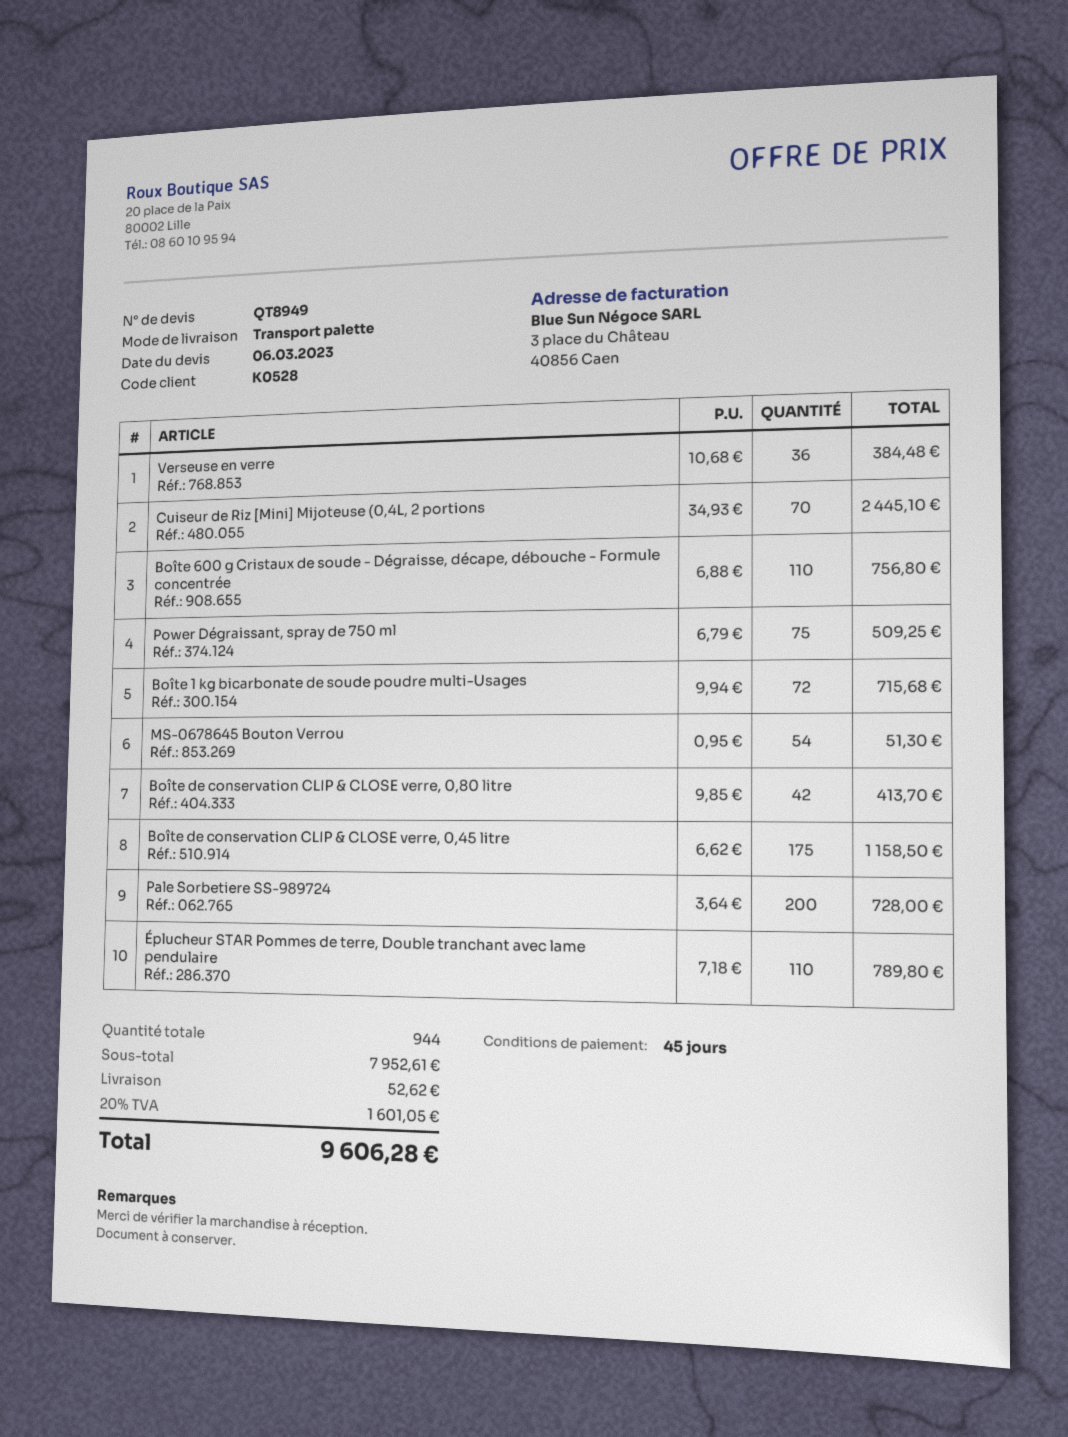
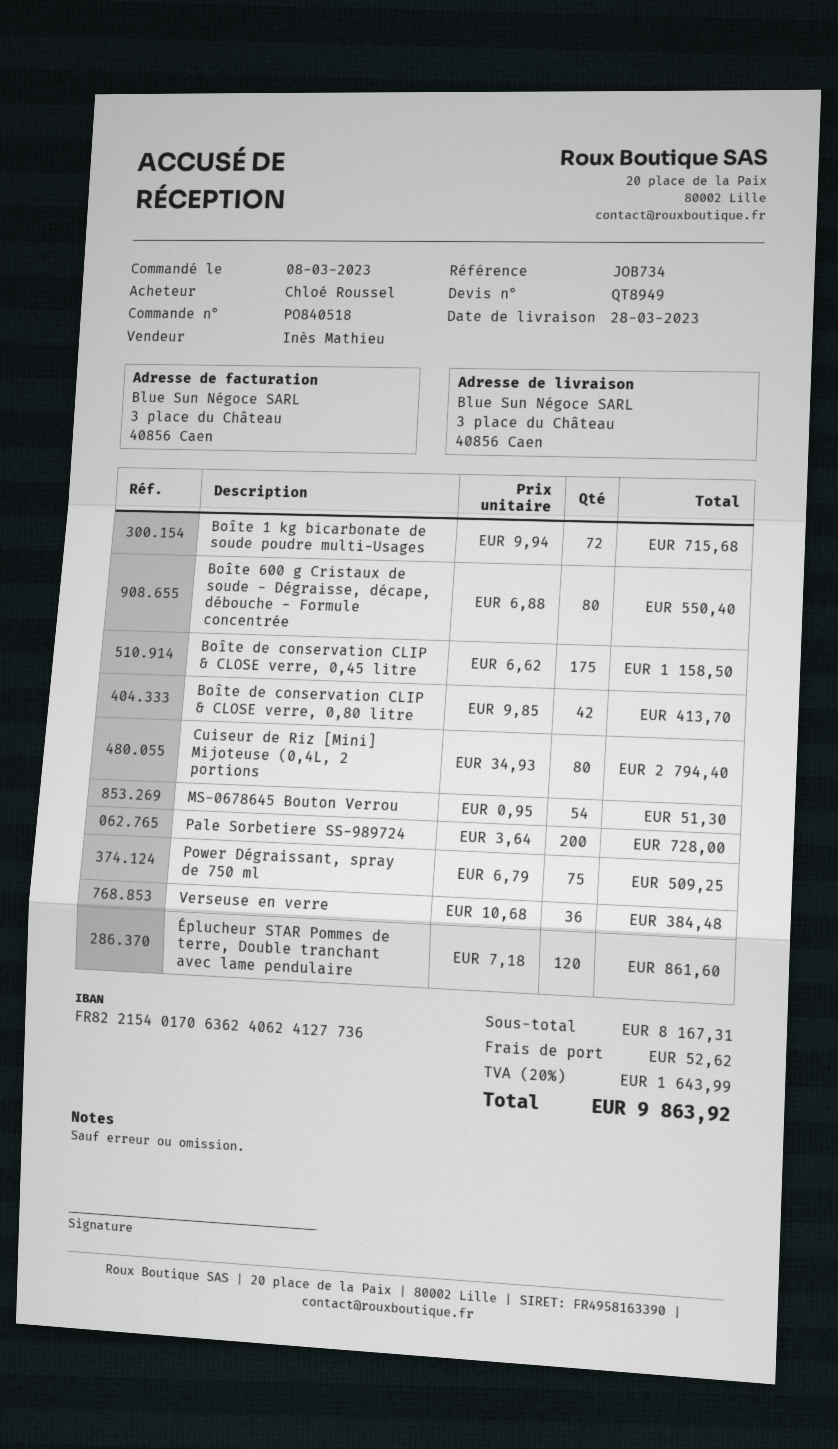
Cuiseur de Riz [Mini] Mijoteuse (0,4L, 2 portions: 70 x 34.93 = 2445.10 -> 80 x 34.93 = 2794.40
Boîte 600 g Cristaux de soude - Dégraisse, décape, débouche - Formule concentrée: 110 x 6.88 = 756.80 -> 80 x 6.88 = 550.40
Éplucheur STAR Pommes de terre, Double tranchant avec lame pendulaire: 110 x 7.18 = 789.80 -> 120 x 7.18 = 861.60
subtotal: 7952.61 -> 8167.31
tax: 20% = 1601.05 -> 20% = 1643.99
total: 9606.28 -> 9863.92

